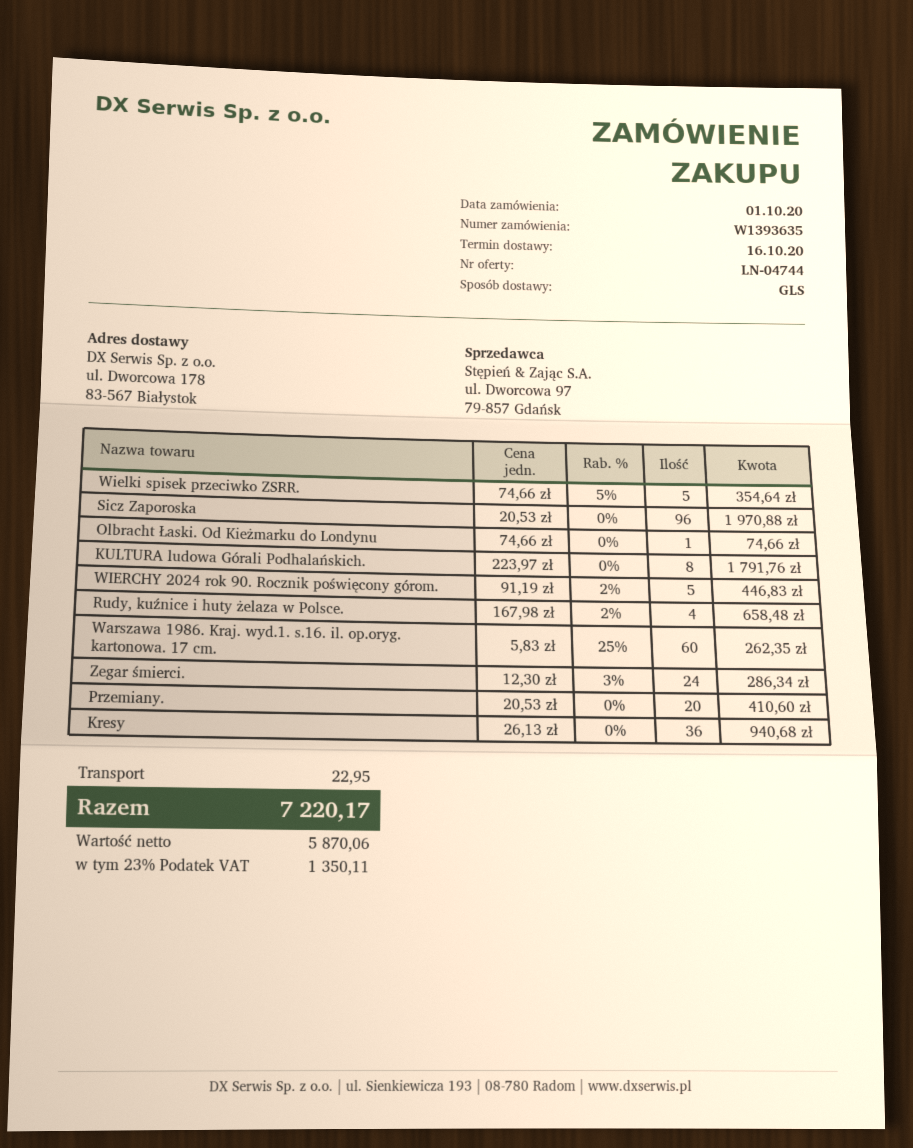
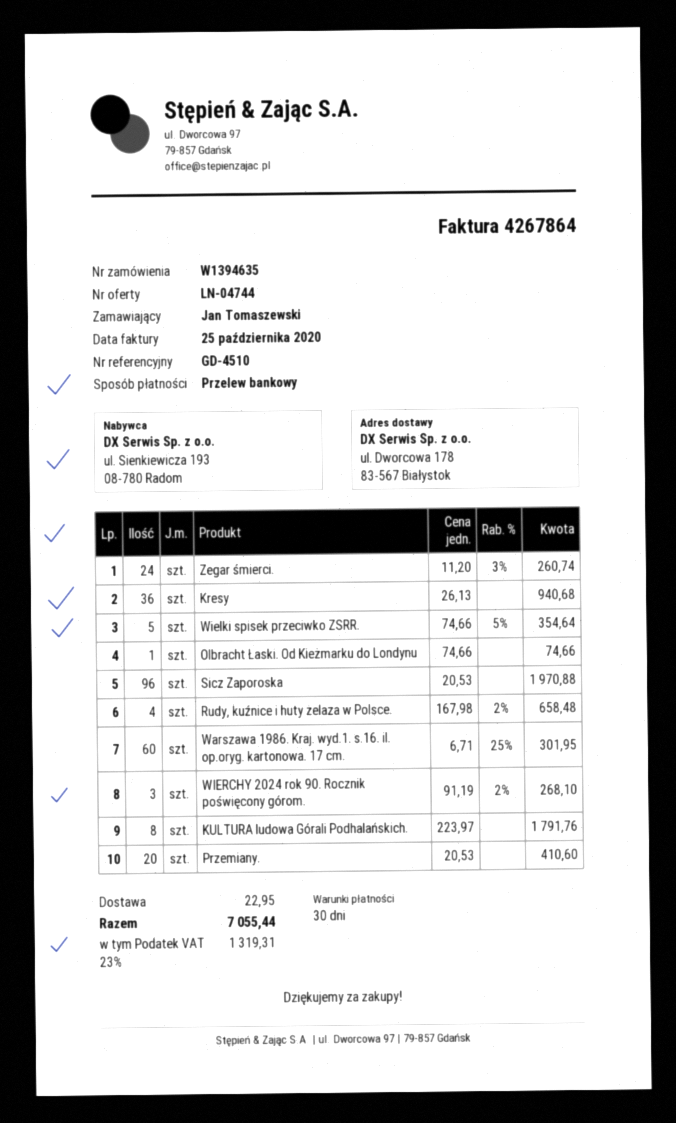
order number: W1393635 -> W1394635
WIERCHY 2024 rok 90. Rocznik poświęcony górom.: 5 x 91.19 - 2% = 446.83 -> 3 x 91.19 - 2% = 268.10
Warszawa 1986. Kraj. wyd.1. s.16. il. op.oryg. kartonowa. 17 cm.: 60 x 5.83 - 25% = 262.35 -> 60 x 6.71 - 25% = 301.95
Zegar śmierci.: 24 x 12.30 - 3% = 286.34 -> 24 x 11.20 - 3% = 260.74
tax: 23% = 1350.11 -> 23% = 1319.31
total: 7220.17 -> 7055.44

